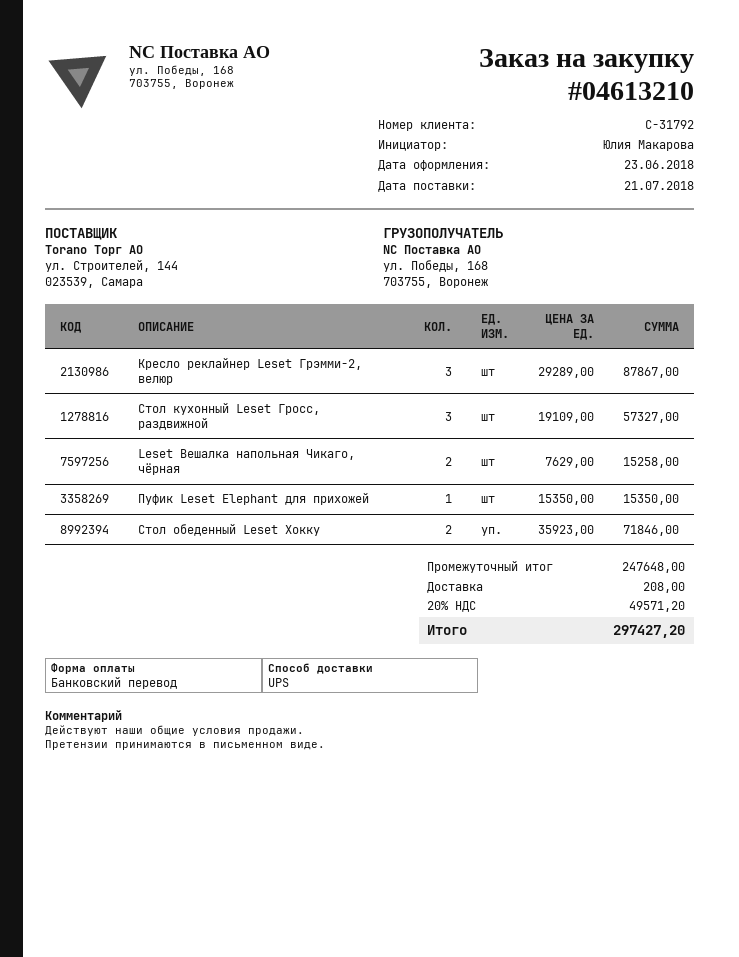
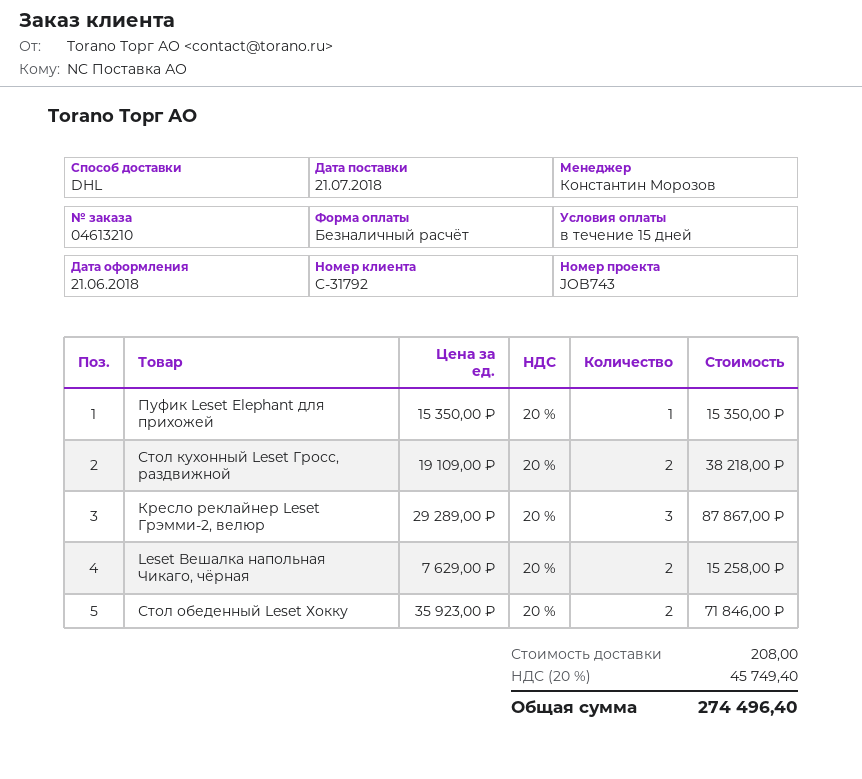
order date: 2018-06-23 -> 2018-06-21
shipping method: UPS -> DHL
Стол кухонный Leset Гросс, раздвижной: 3 x 19109.00 = 57327.00 -> 2 x 19109.00 = 38218.00
tax: 20% = 49571.20 -> 20% = 45749.40
total: 297427.20 -> 274496.40

